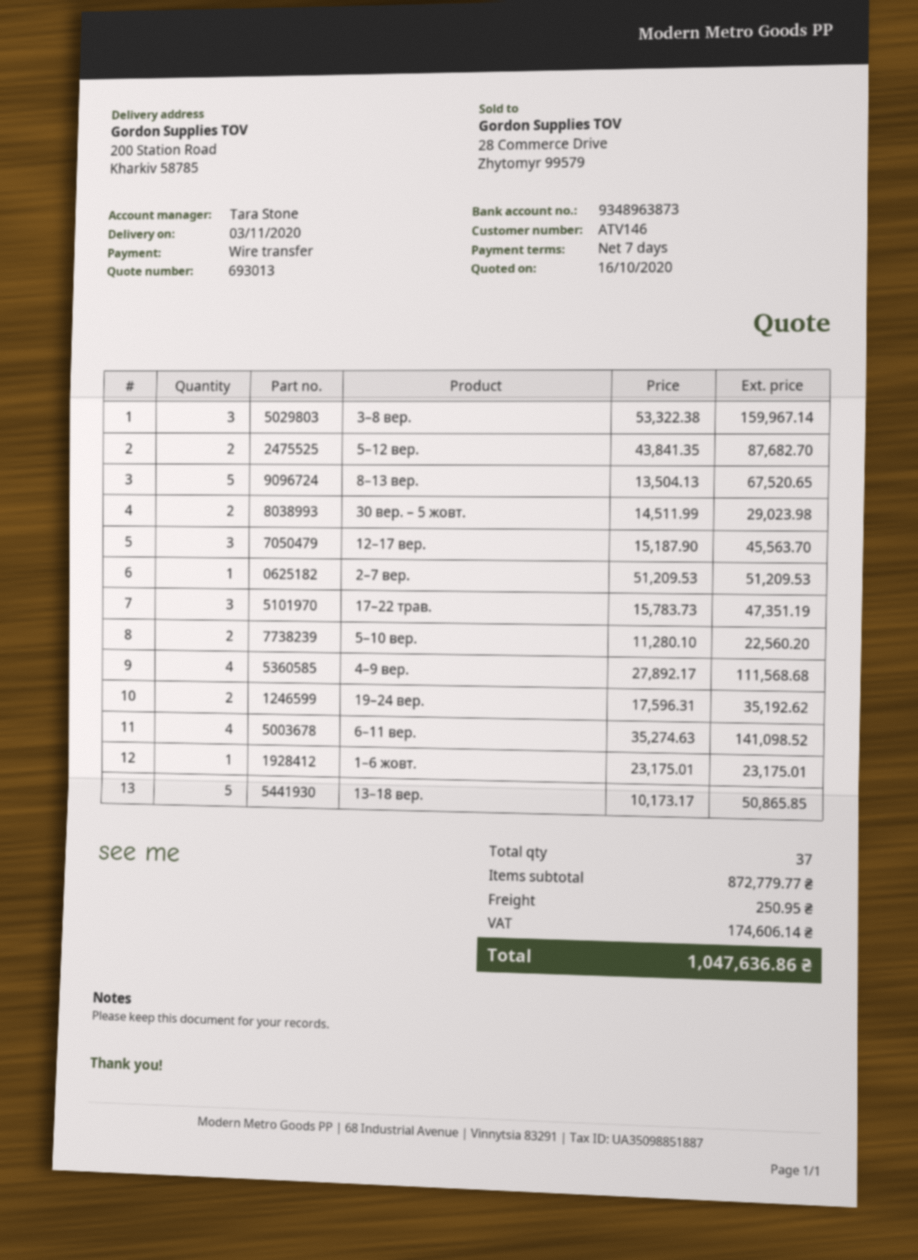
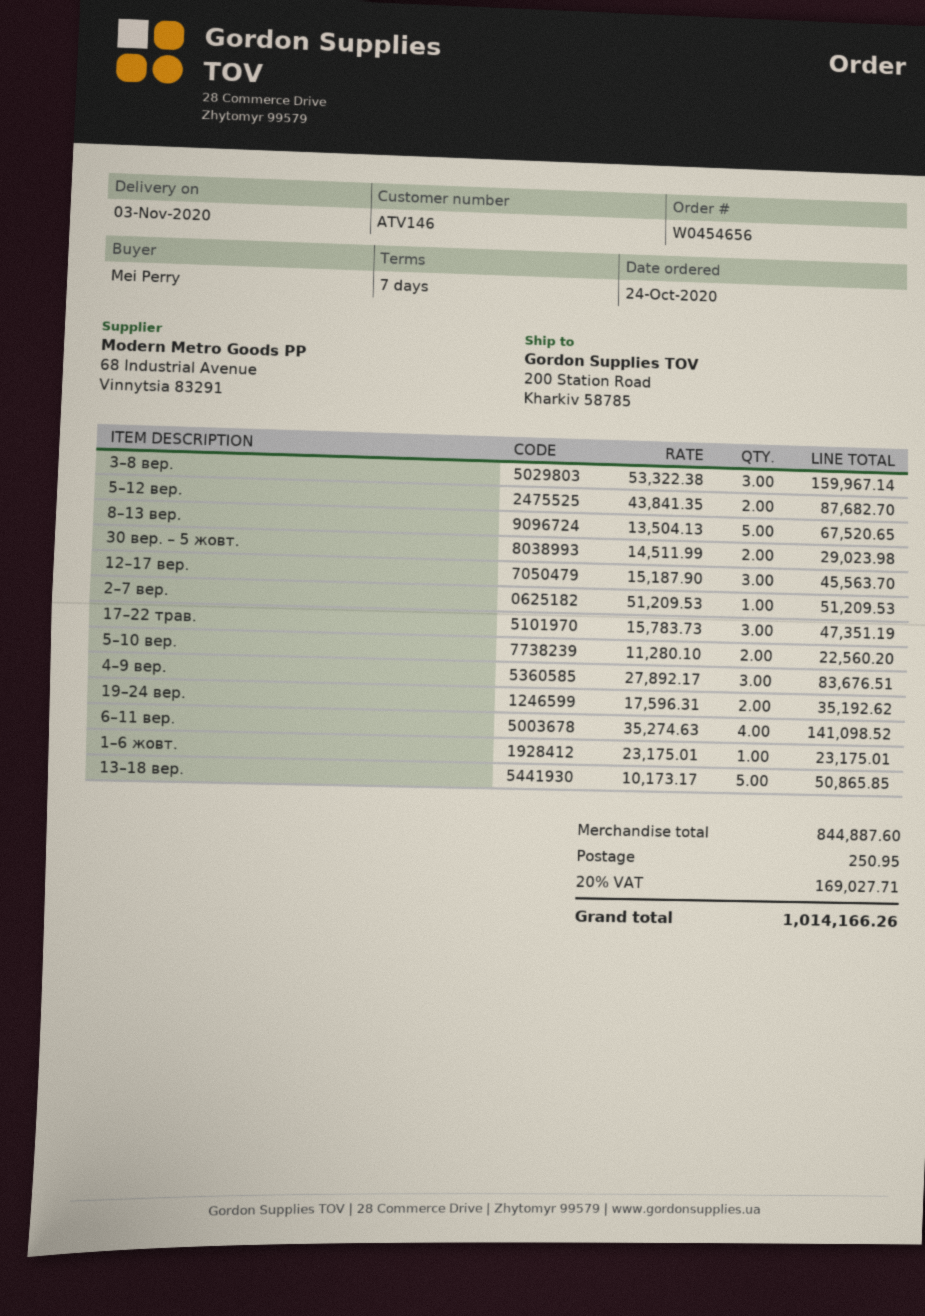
4–9 вер.: 4 x 27892.17 = 111568.68 -> 3 x 27892.17 = 83676.51
subtotal: 872779.77 -> 844887.60
tax: 174606.14 -> 169027.71
total: 1047636.86 -> 1014166.26

